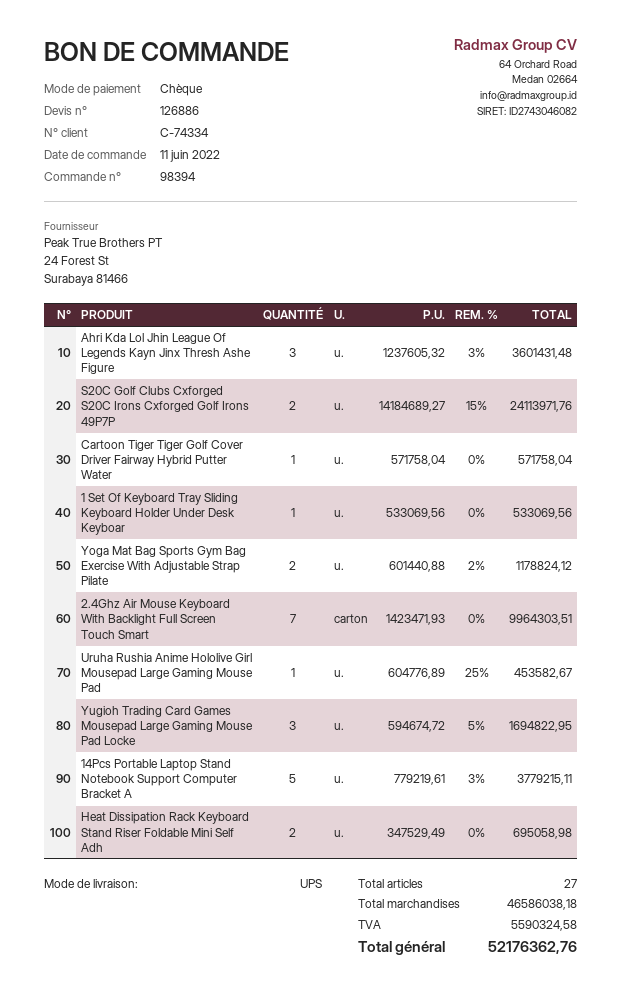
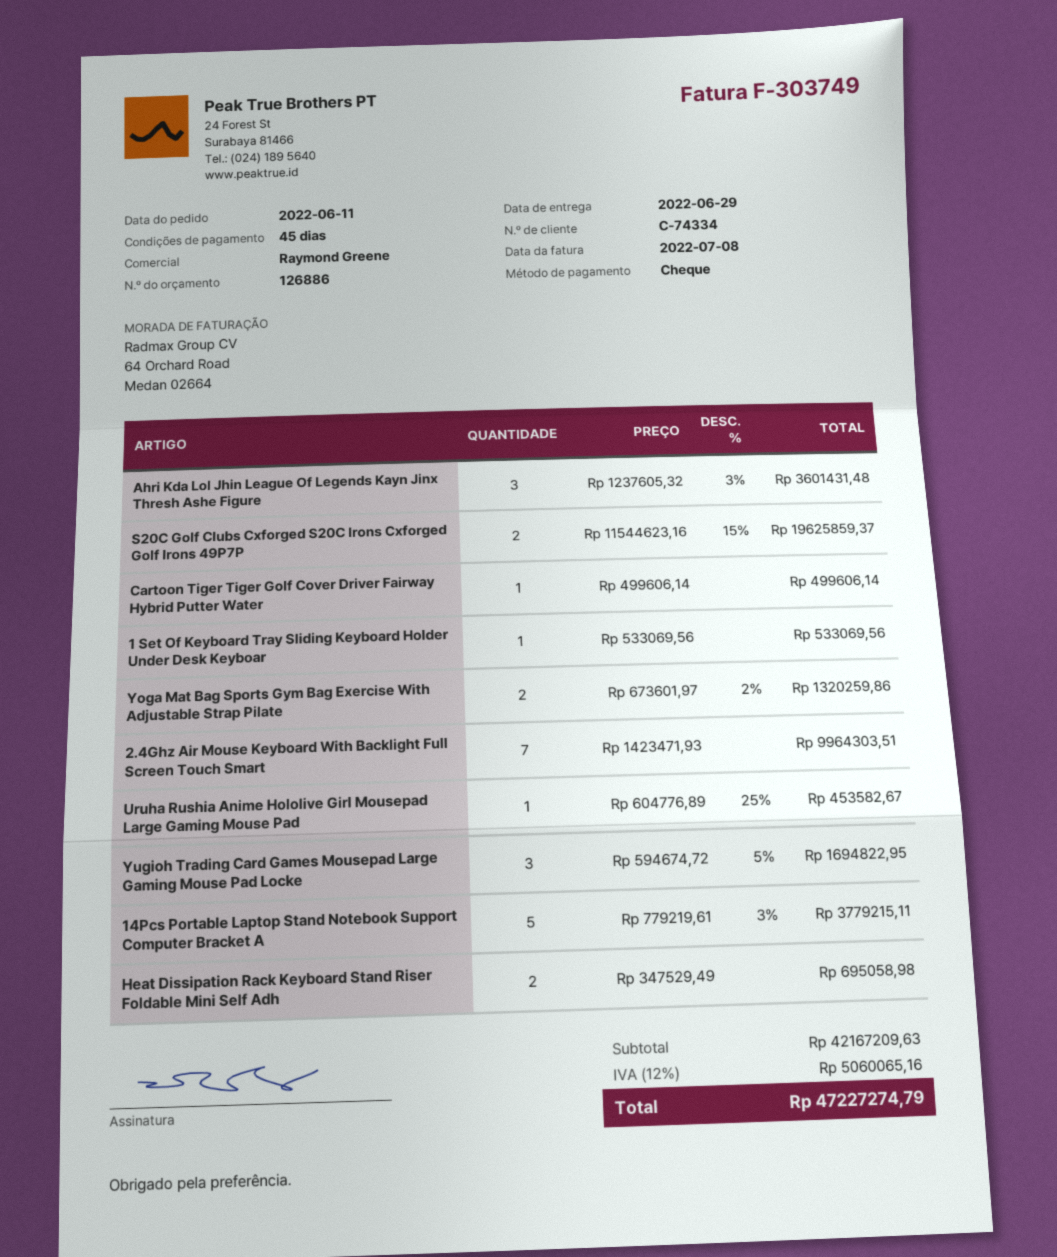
S20C Golf Clubs Cxforged S20C Irons Cxforged Golf Irons 49P7P: 2 x 14184689.27 - 15% = 24113971.76 -> 2 x 11544623.16 - 15% = 19625859.37
Cartoon Tiger Tiger Golf Cover Driver Fairway Hybrid Putter Water: 1 x 571758.04 = 571758.04 -> 1 x 499606.14 = 499606.14
Yoga Mat Bag Sports Gym Bag Exercise With Adjustable Strap Pilate: 2 x 601440.88 - 2% = 1178824.12 -> 2 x 673601.97 - 2% = 1320259.86
subtotal: 46586038.18 -> 42167209.63
tax: 5590324.58 -> 5060065.16
total: 52176362.76 -> 47227274.79

